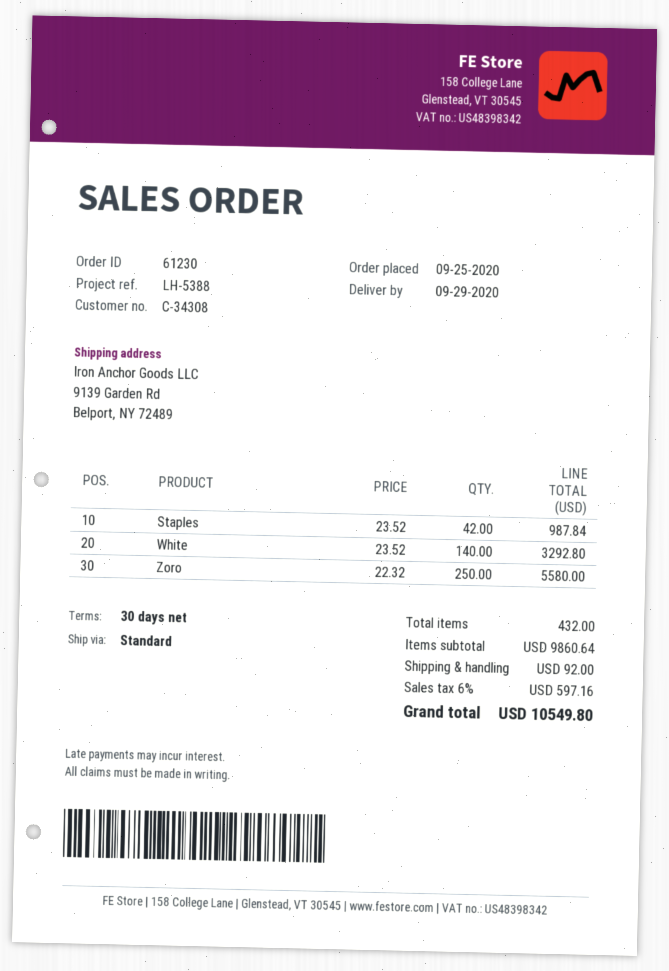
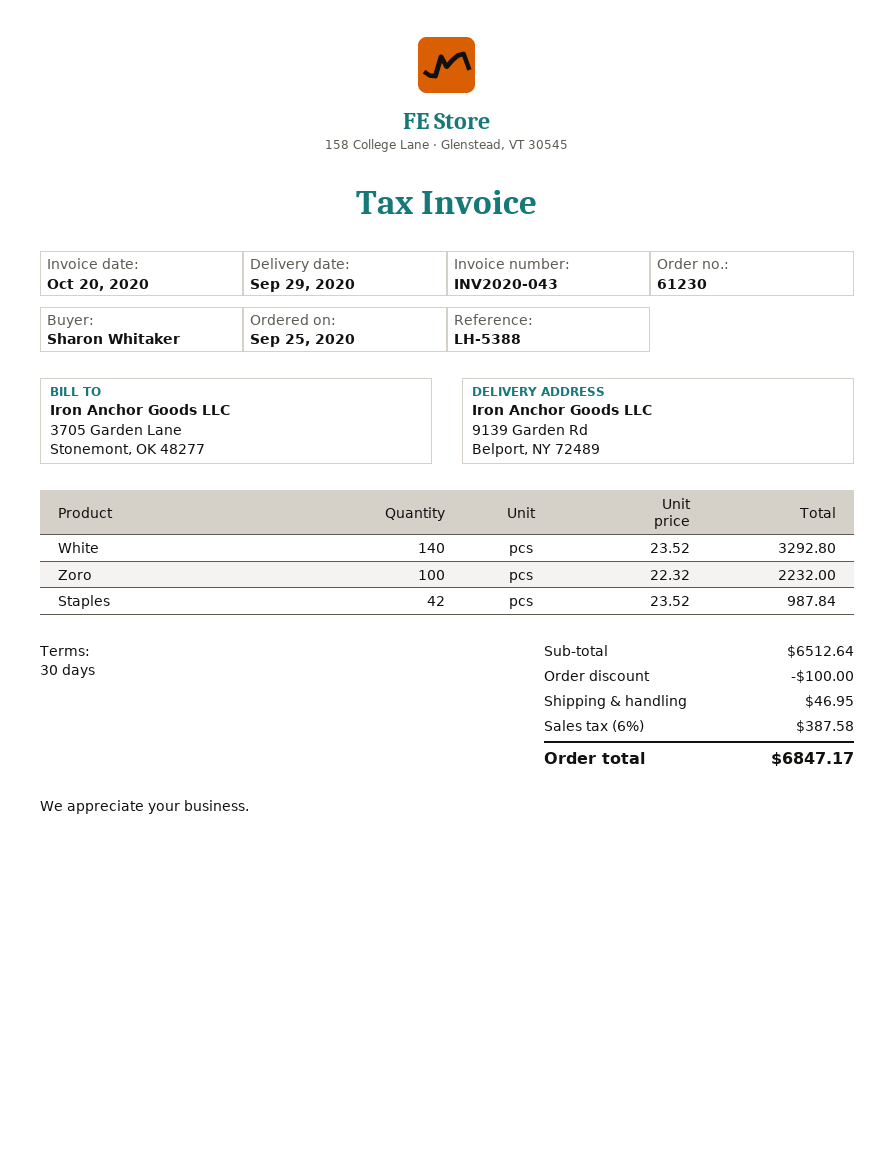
Zoro: 250 x 22.32 = 5580.00 -> 100 x 22.32 = 2232.00
subtotal: 9860.64 -> 6512.64
discount: none -> 100.00
shipping: 92.00 -> 46.95
tax: 6% = 597.16 -> 6% = 387.58
total: 10549.80 -> 6847.17

